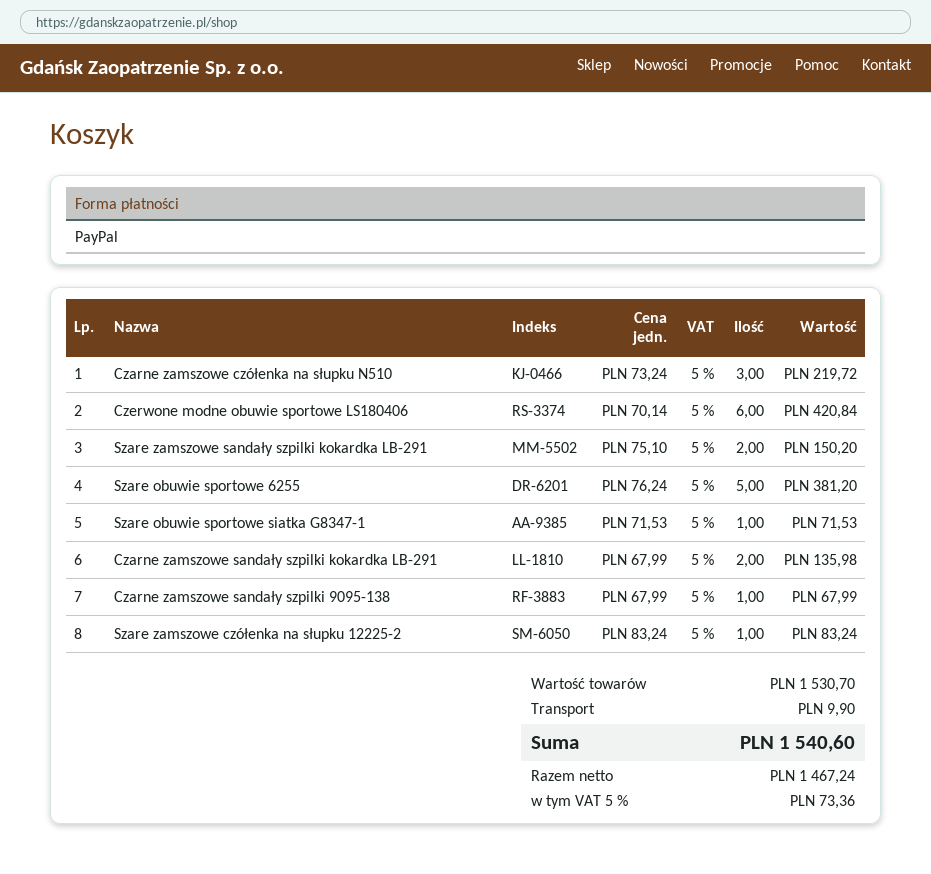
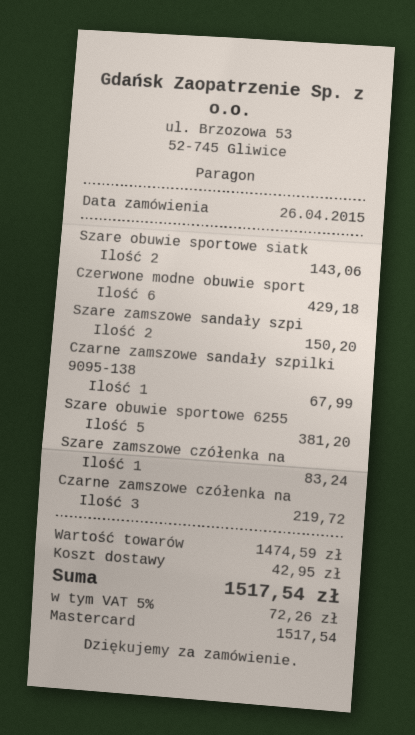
payment method: PayPal -> Mastercard
Czerwone modne obuwie sportowe LS180406: 6 for 420.84 -> 6 for 429.18
Szare obuwie sportowe siatka G8347-1: 1 for 71.53 -> 2 for 143.06
Czarne zamszowe sandały szpilki kokardka LB-291: 2 for 135.98 -> none
subtotal: 1530.70 -> 1474.59
shipping: 9.90 -> 42.95
tax: 5% = 73.36 -> 5% = 72.26
total: 1540.60 -> 1517.54

